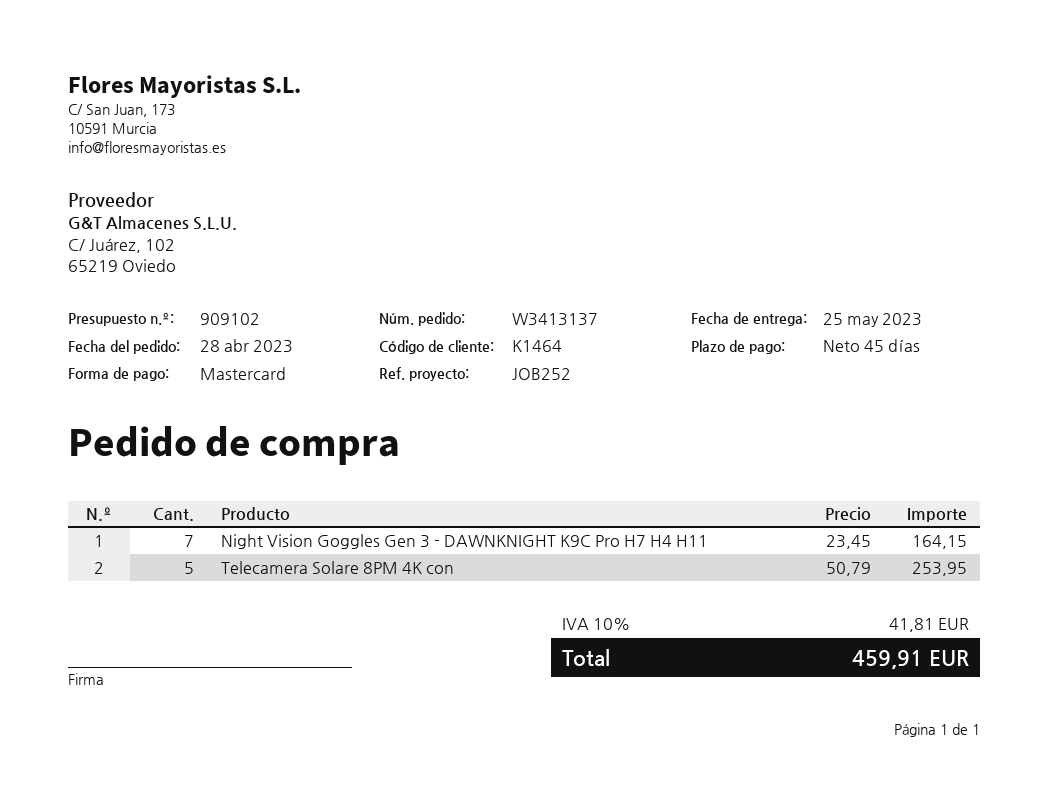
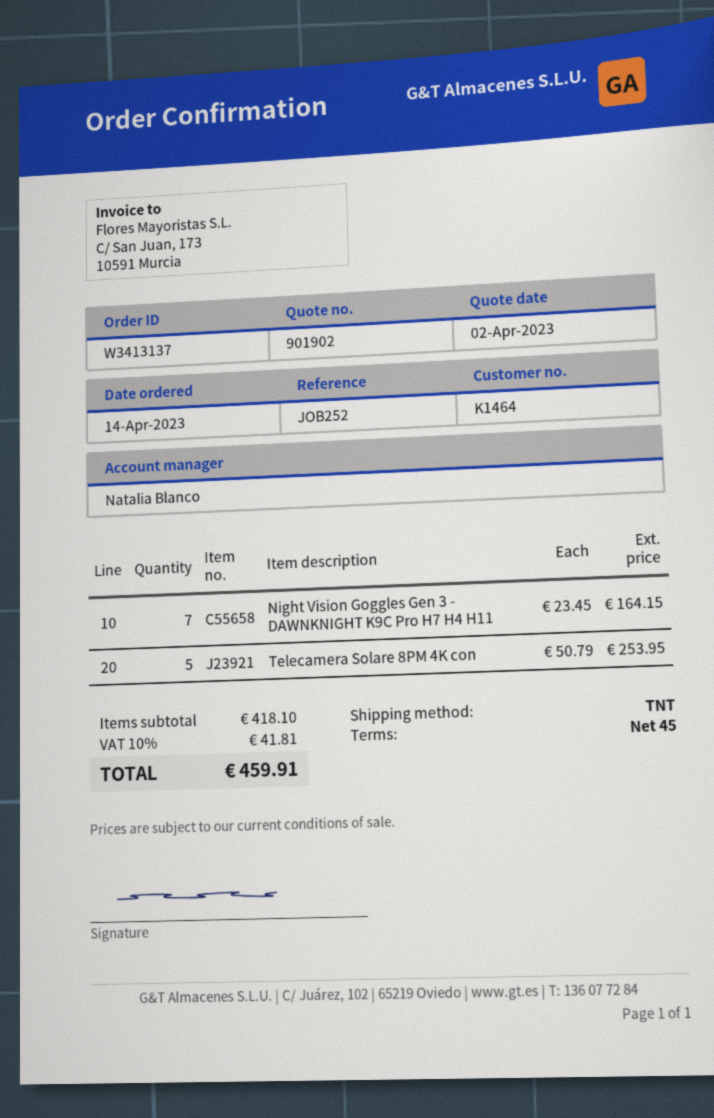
quote number: 909102 -> 901902
order date: 2023-04-28 -> 2023-04-14

